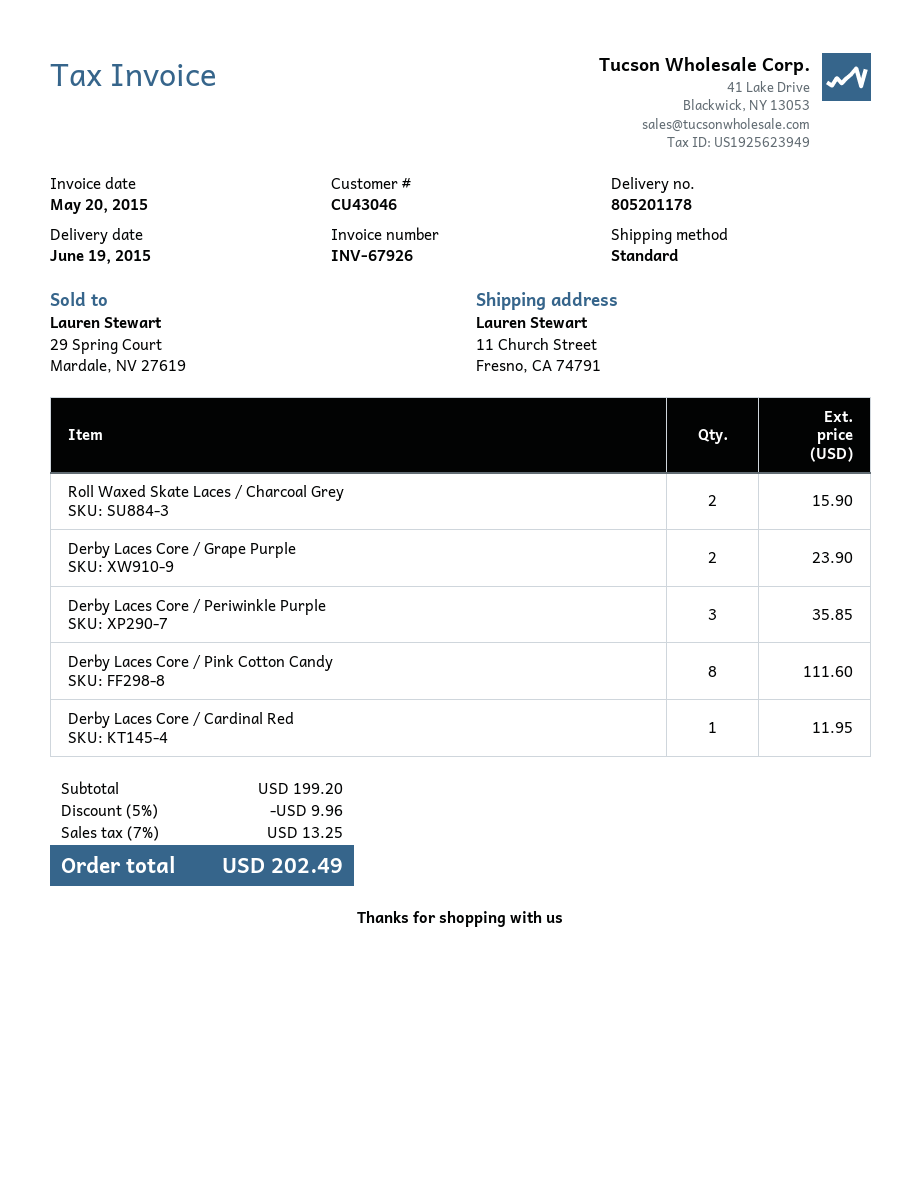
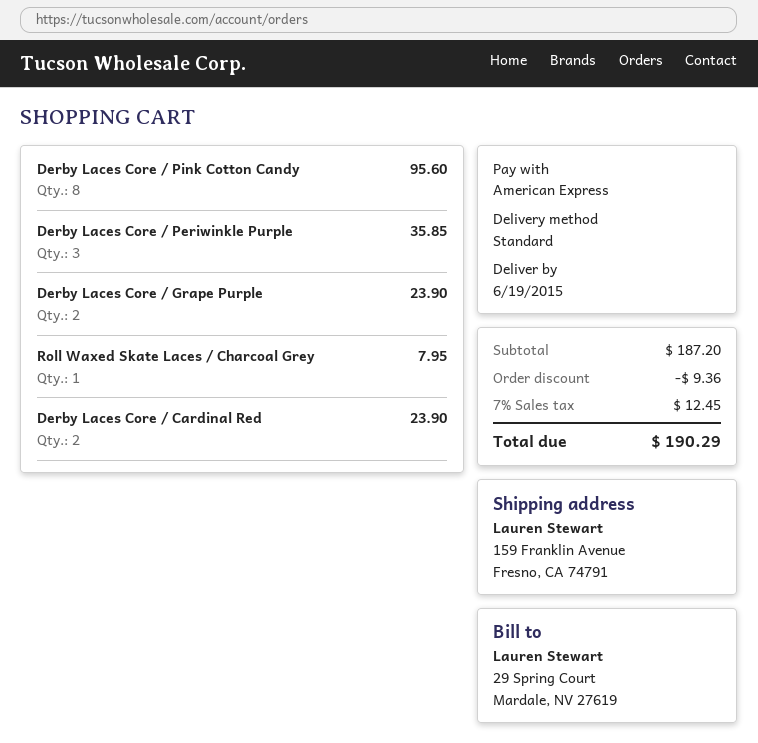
ship to: 11 Church Street, Fresno, CA 74791 -> 159 Franklin Avenue, Fresno, CA 74791
Roll Waxed Skate Laces / Charcoal Grey: 2 for 15.90 -> 1 for 7.95
Derby Laces Core / Pink Cotton Candy: 8 for 111.60 -> 8 for 95.60
Derby Laces Core / Cardinal Red: 1 for 11.95 -> 2 for 23.90
subtotal: 199.20 -> 187.20
discount: 9.96 -> 9.36
tax: 7% = 13.25 -> 7% = 12.45
total: 202.49 -> 190.29

